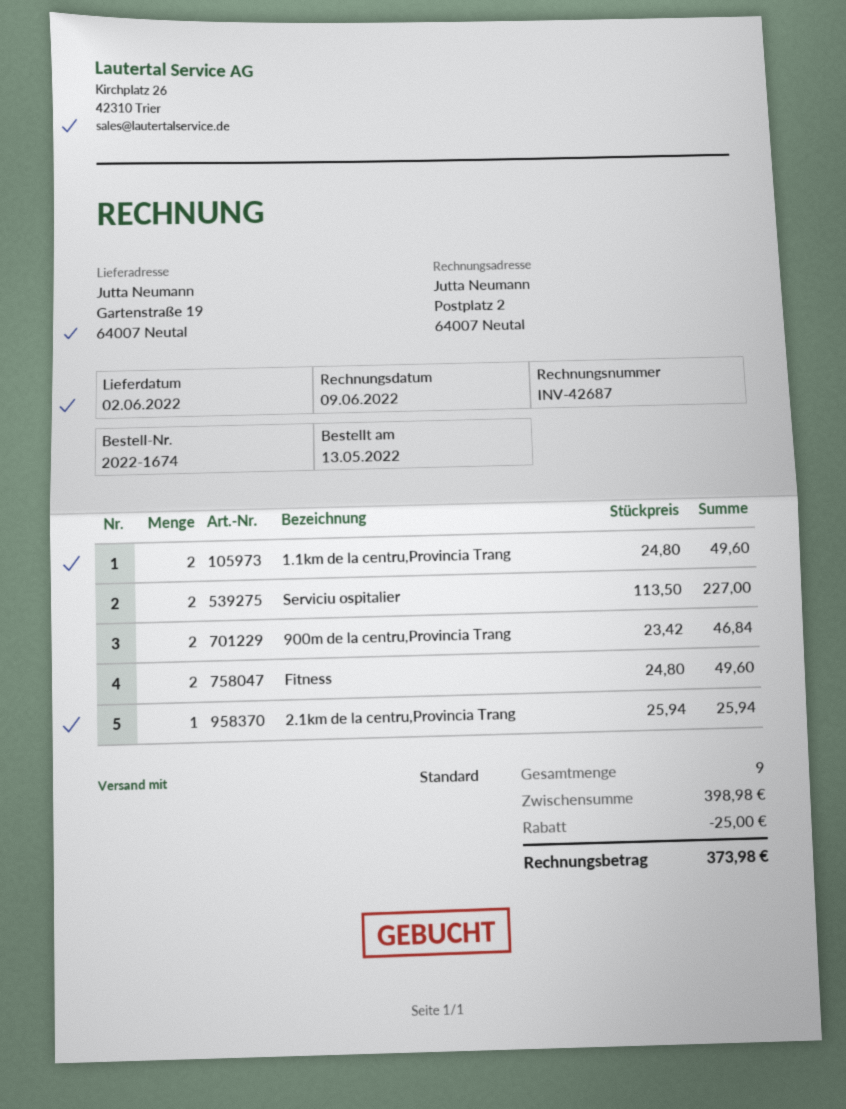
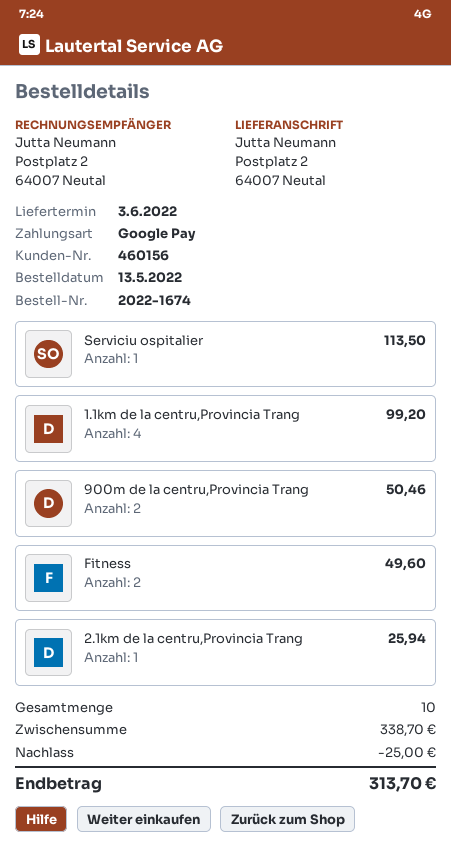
delivery date: 2022-06-02 -> 2022-06-03
ship to: Gartenstraße 19, 64007 Neutal -> Postplatz 2, 64007 Neutal
1.1km de la centru,Provincia Trang: 2 for 49.60 -> 4 for 99.20
Serviciu ospitalier: 2 for 227.00 -> 1 for 113.50
900m de la centru,Provincia Trang: 2 for 46.84 -> 2 for 50.46
total quantity: 9 -> 10
subtotal: 398.98 -> 338.70
total: 373.98 -> 313.70

